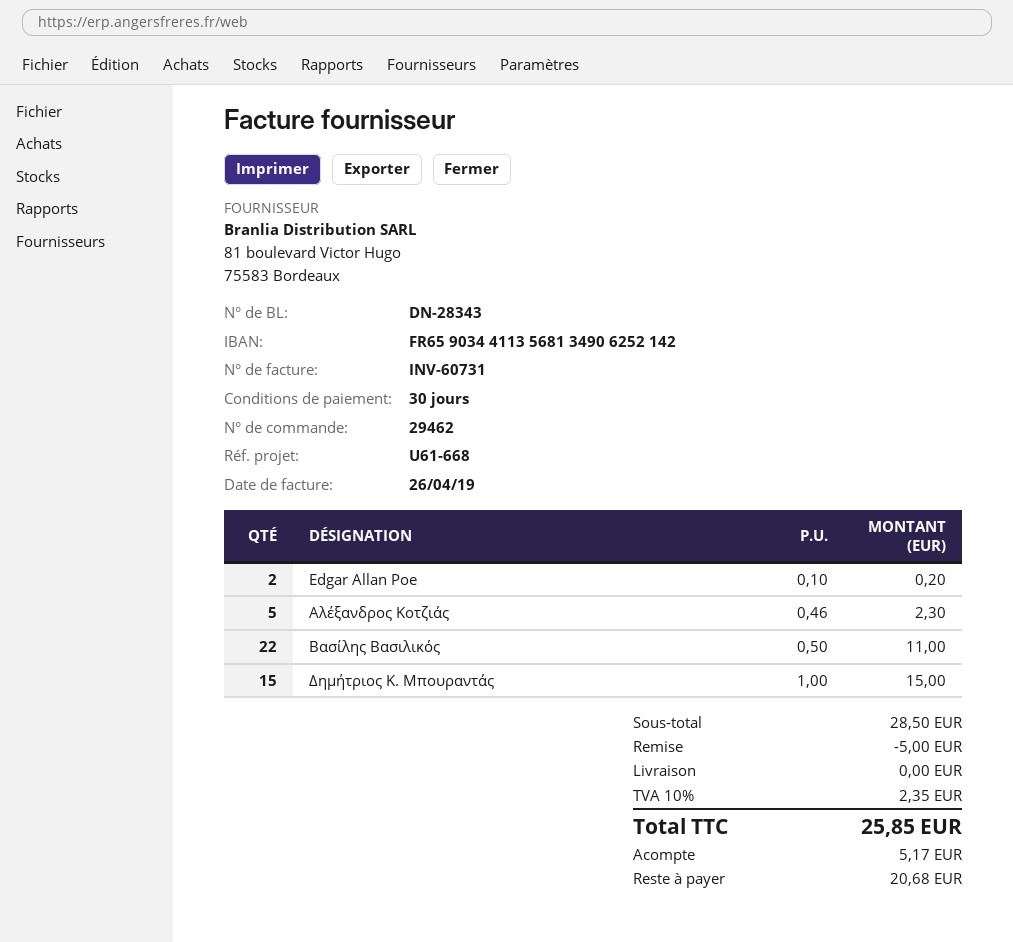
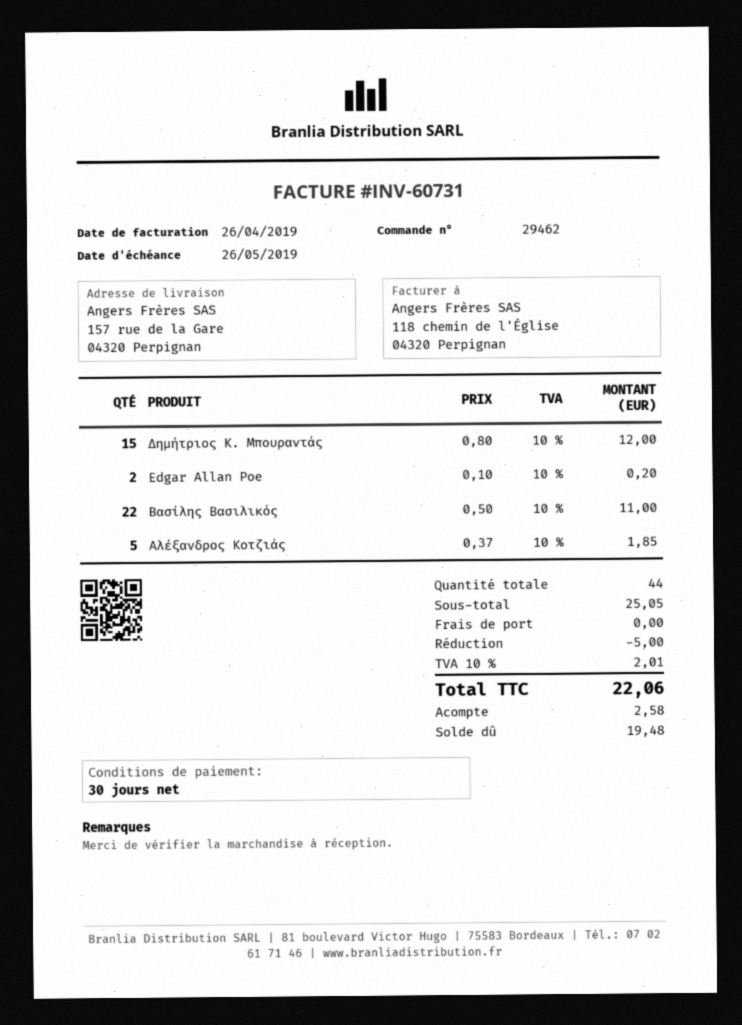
Αλέξανδρος Κοτζιάς: 5 x 0.46 = 2.30 -> 5 x 0.37 = 1.85
Δημήτριος Κ. Μπουραντάς: 15 x 1.00 = 15.00 -> 15 x 0.80 = 12.00
subtotal: 28.50 -> 25.05
tax: 10% = 2.35 -> 10% = 2.01
total: 25.85 -> 22.06
deposit: 5.17 -> 2.58
balance: 20.68 -> 19.48

